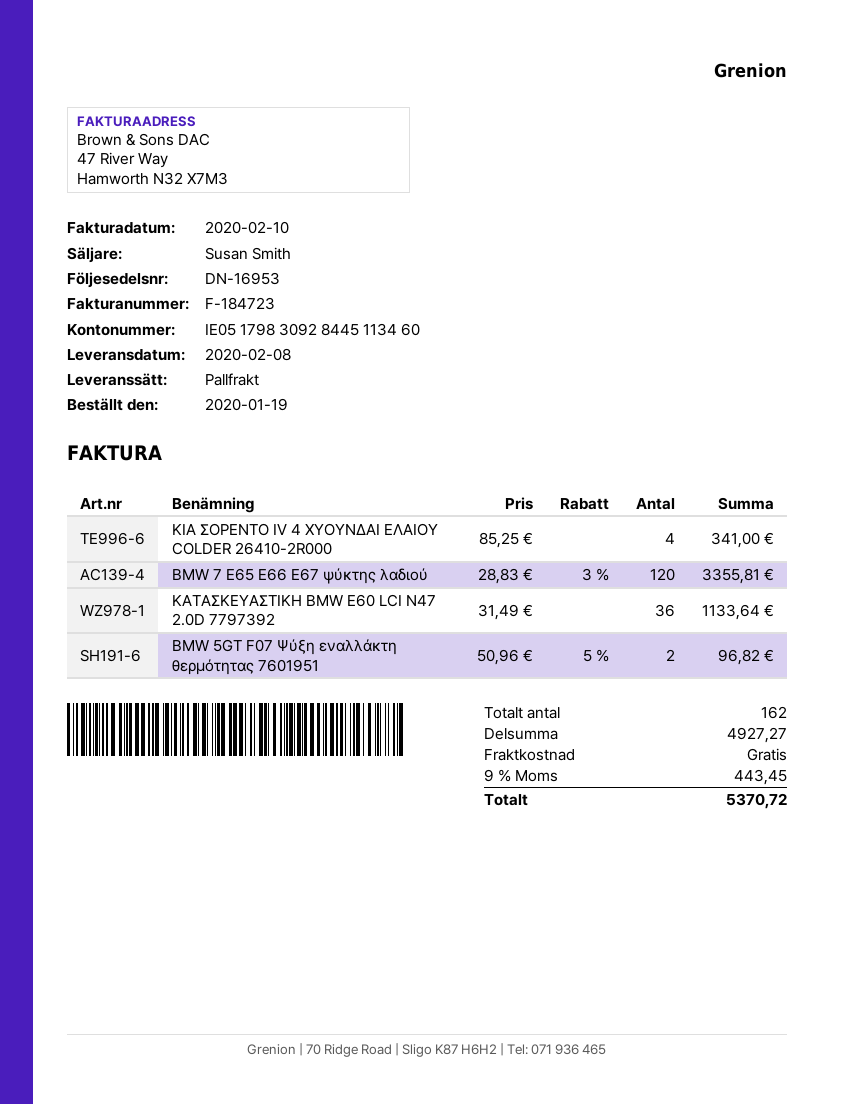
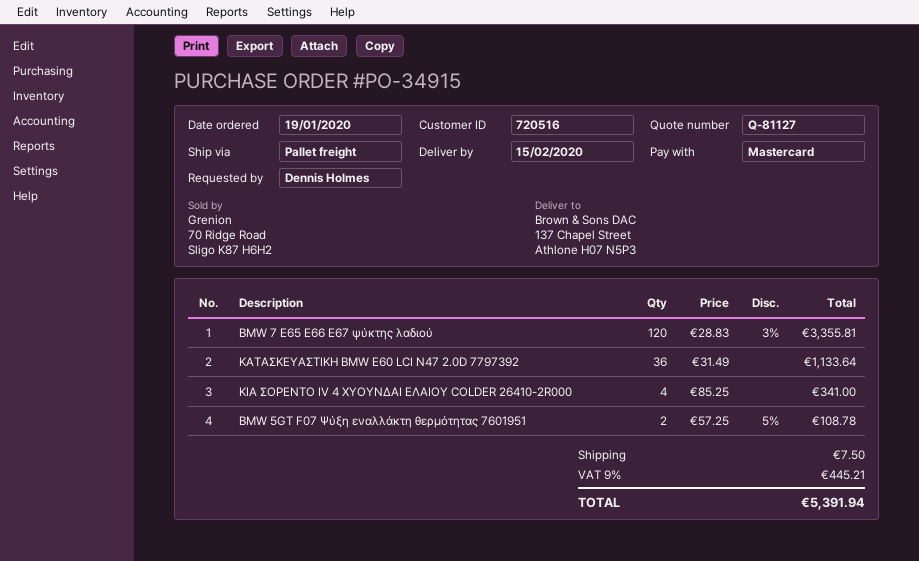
delivery date: 2020-02-08 -> 2020-02-15
BMW 5GT F07 Ψύξη εναλλάκτη θερμότητας 7601951: 2 x 50.96 - 5% = 96.82 -> 2 x 57.25 - 5% = 108.78
shipping: 0.00 -> 7.50
tax: 9% = 443.45 -> 9% = 445.21
total: 5370.72 -> 5391.94

